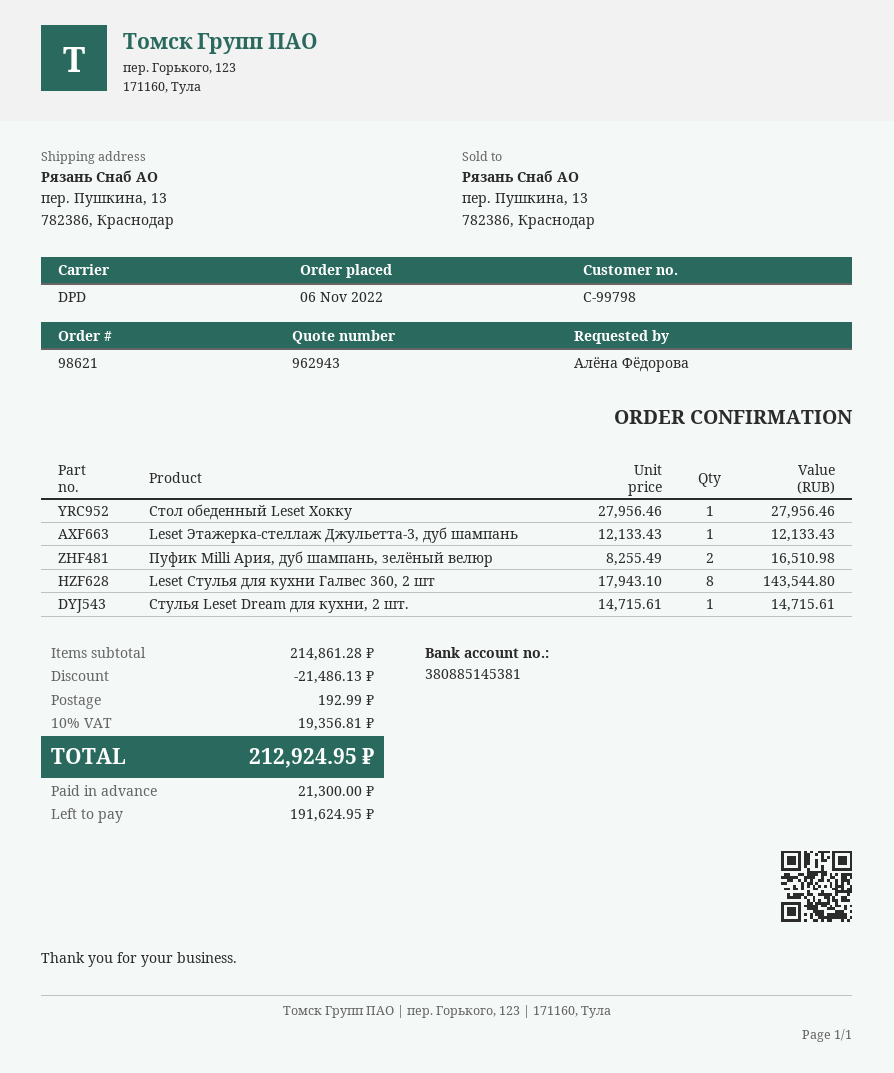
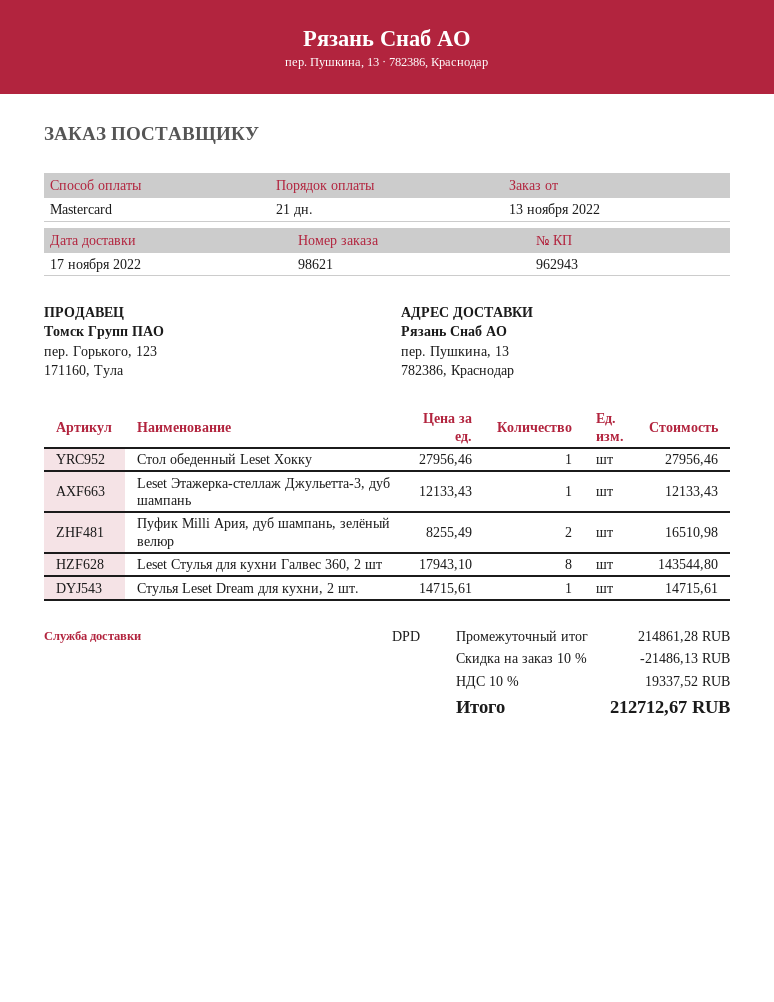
order date: 2022-11-06 -> 2022-11-13
shipping: 192.99 -> none
tax: 10% = 19356.81 -> 10% = 19337.52
total: 212924.95 -> 212712.67

